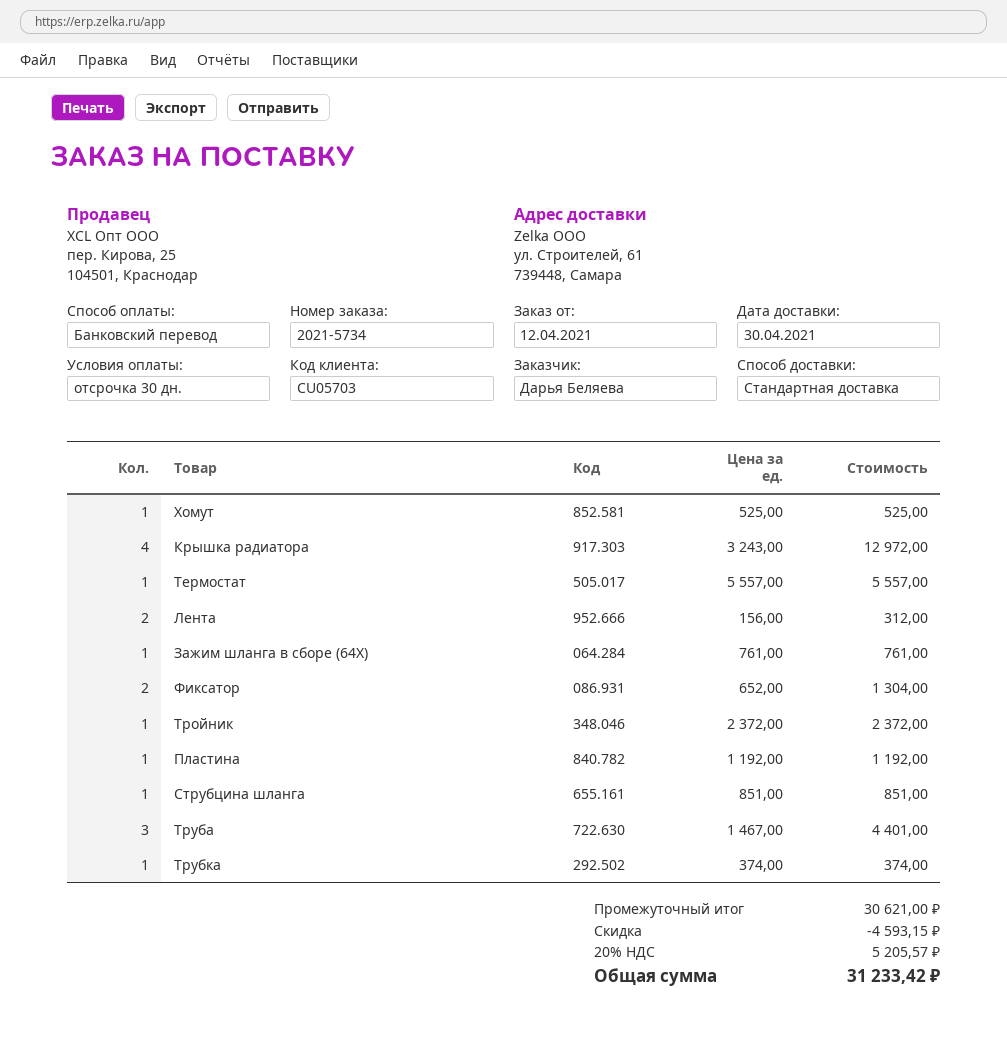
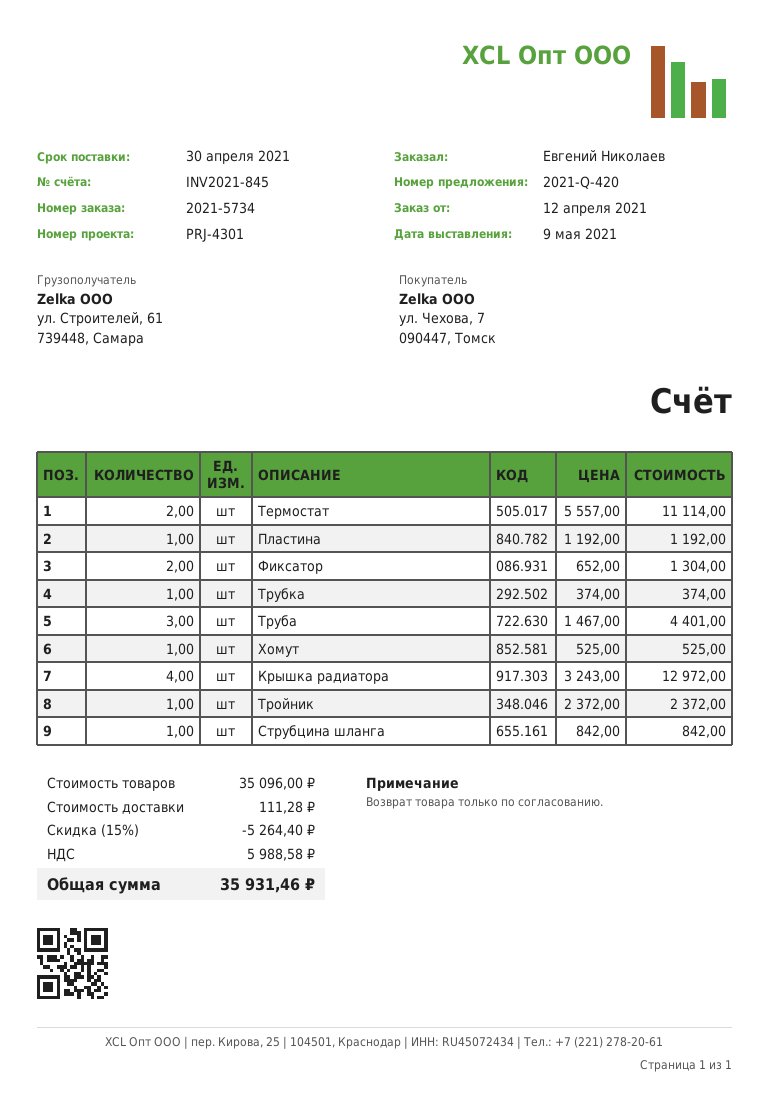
ordered by: Дарья Беляева -> Евгений Николаев
Термостат: 1 x 5557.00 = 5557.00 -> 2 x 5557.00 = 11114.00
Лента: 2 x 156.00 = 312.00 -> none
Зажим шланга в сборе (64Х): 1 x 761.00 = 761.00 -> none
Струбцина шланга: 1 x 851.00 = 851.00 -> 1 x 842.00 = 842.00
subtotal: 30621.00 -> 35096.00
discount: 4593.15 -> 5264.40
shipping: none -> 111.28
tax: 5205.57 -> 5988.58
total: 31233.42 -> 35931.46

